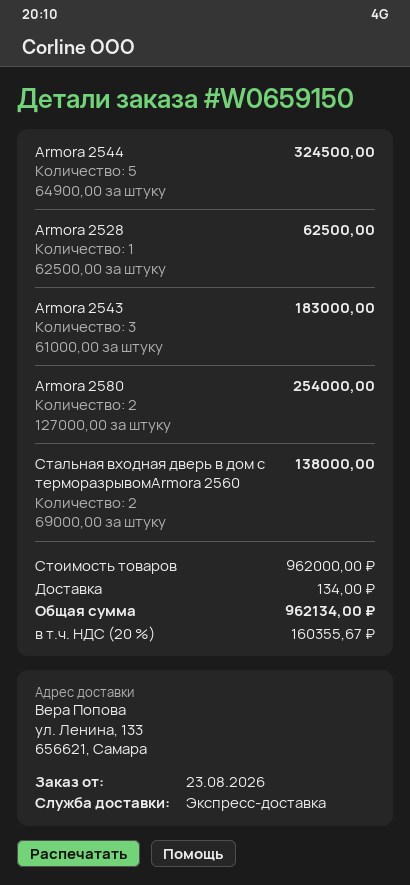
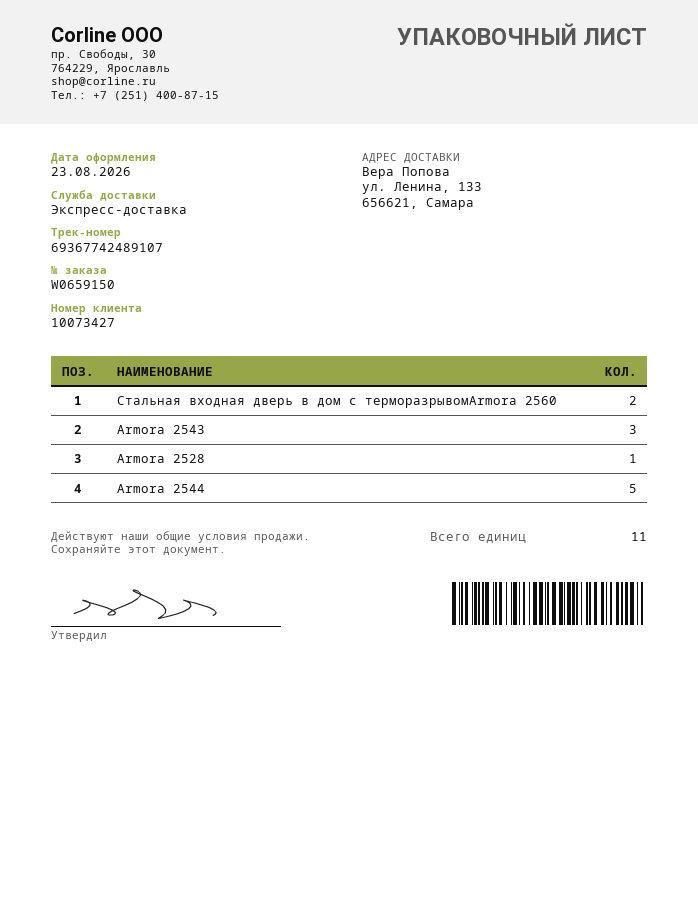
Armora 2580: 2 -> none

